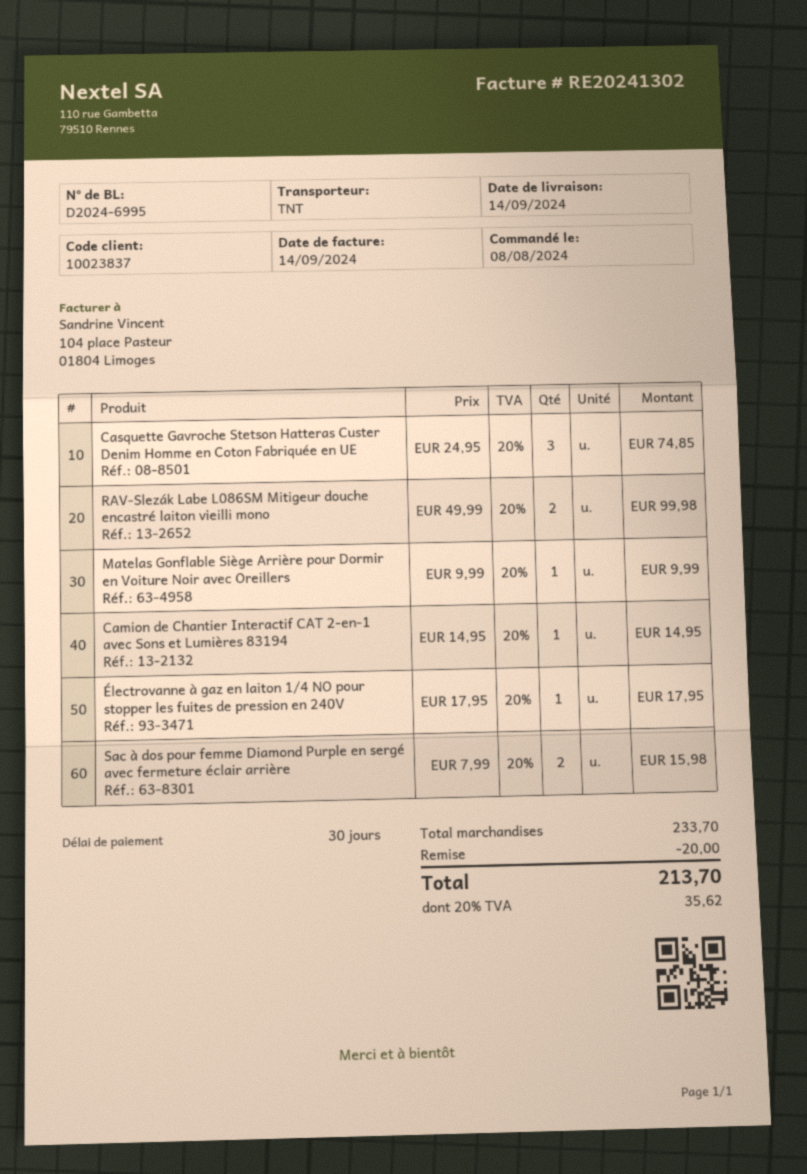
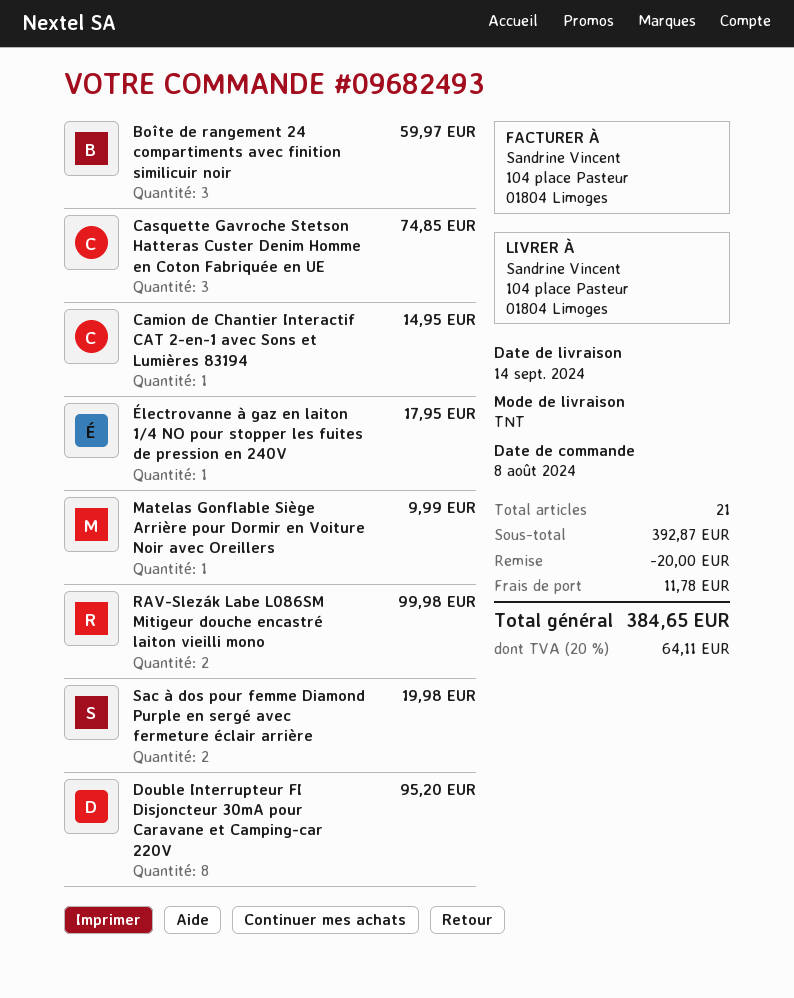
Sac à dos pour femme Diamond Purple en sergé avec fermeture éclair arrière: 2 for 15.98 -> 2 for 19.98
Boîte de rangement 24 compartiments avec finition similicuir noir: none -> 3 for 59.97
Double Interrupteur FI Disjoncteur 30mA pour Caravane et Camping-car 220V: none -> 8 for 95.20
subtotal: 233.70 -> 392.87
shipping: none -> 11.78
tax: 20% = 35.62 -> 20% = 64.11
total: 213.70 -> 384.65

